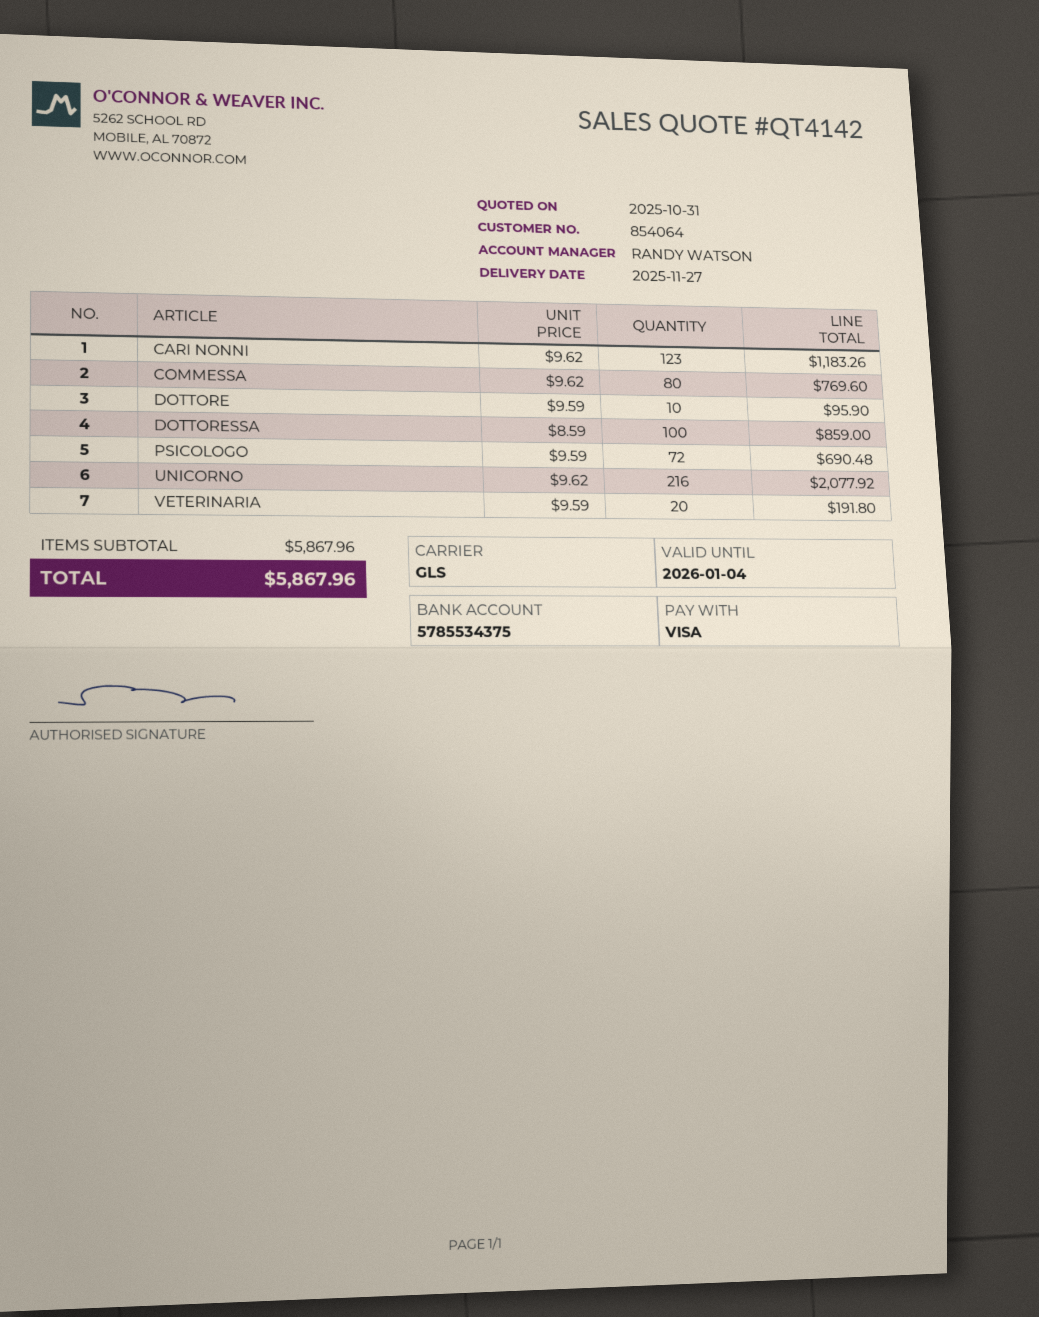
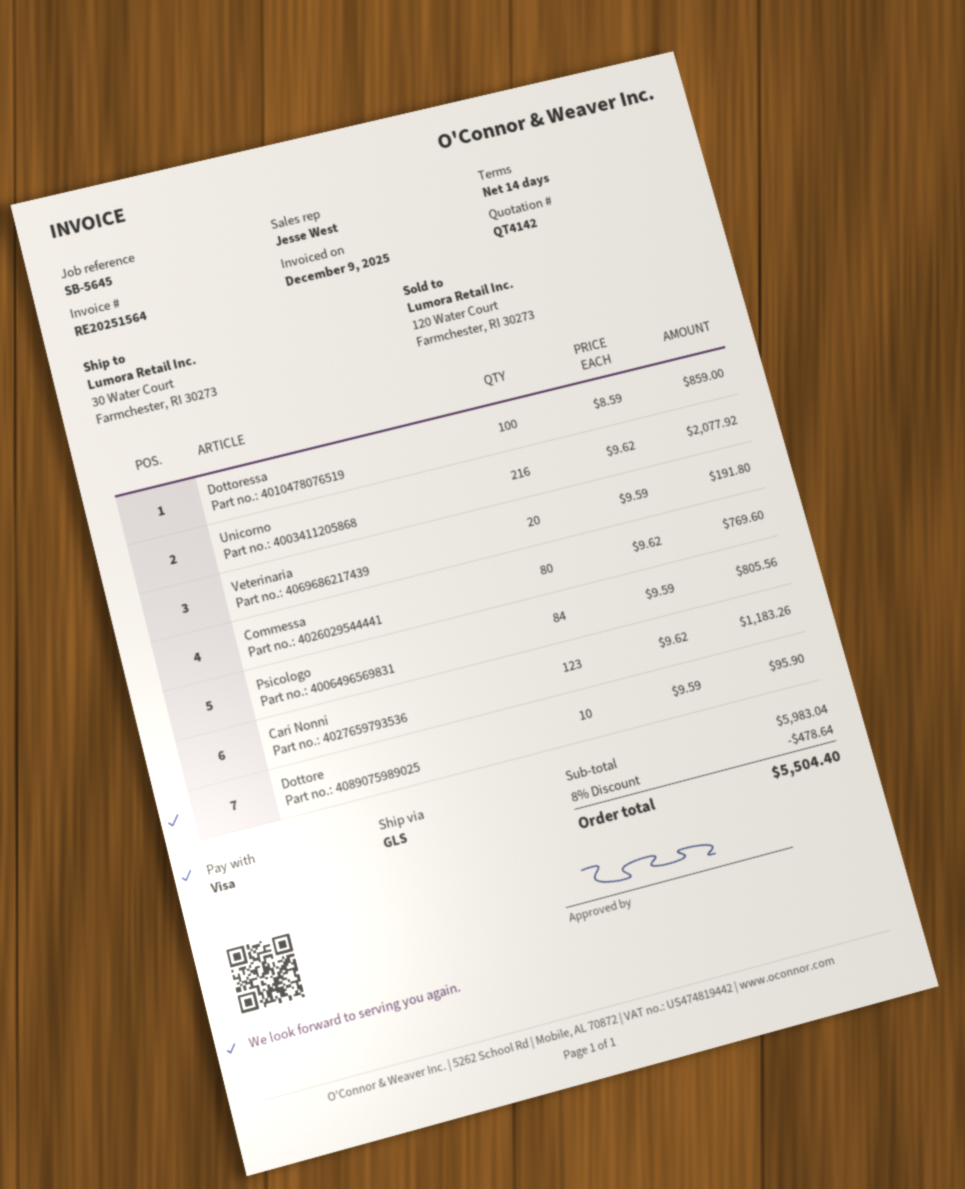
sales rep: RANDY WATSON -> Jesse West
PSICOLOGO: 72 x 9.59 = 690.48 -> 84 x 9.59 = 805.56
subtotal: 5867.96 -> 5983.04
discount: none -> 8% = 478.64
total: 5867.96 -> 5504.40

